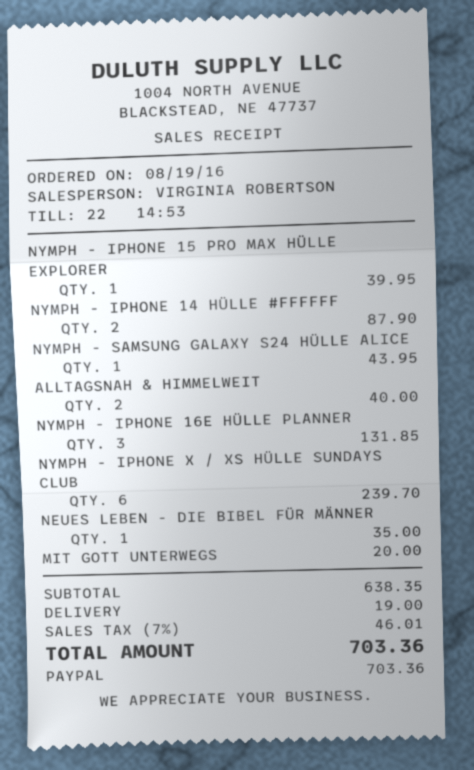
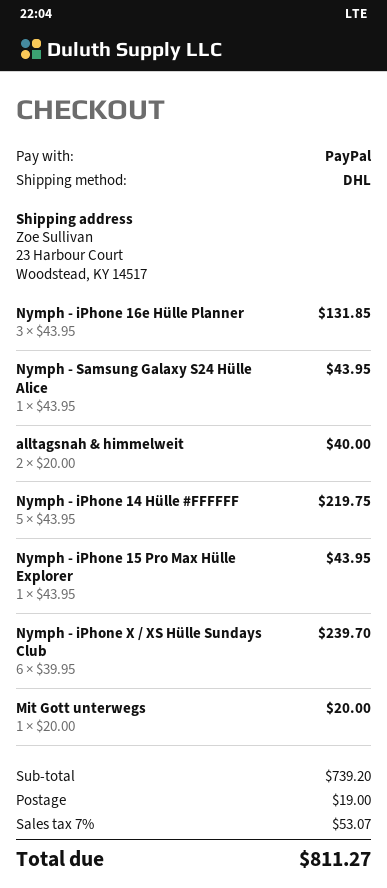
NYMPH - IPHONE 15 PRO MAX HÜLLE EXPLORER: 1 for 39.95 -> 1 for 43.95
NYMPH - IPHONE 14 HÜLLE #FFFFFF: 2 for 87.90 -> 5 for 219.75
NEUES LEBEN - DIE BIBEL FÜR MÄNNER: 1 for 35.00 -> none
subtotal: 638.35 -> 739.20
tax: 7% = 46.01 -> 7% = 53.07
total: 703.36 -> 811.27

